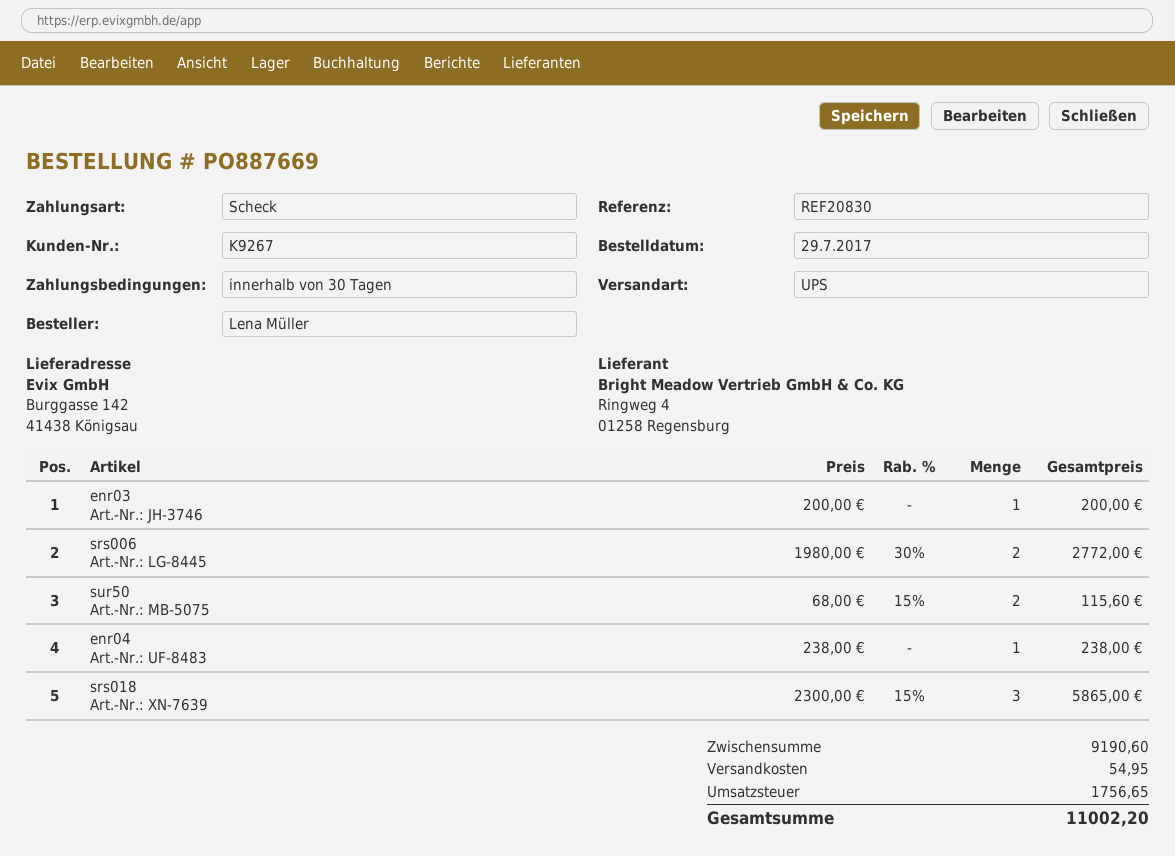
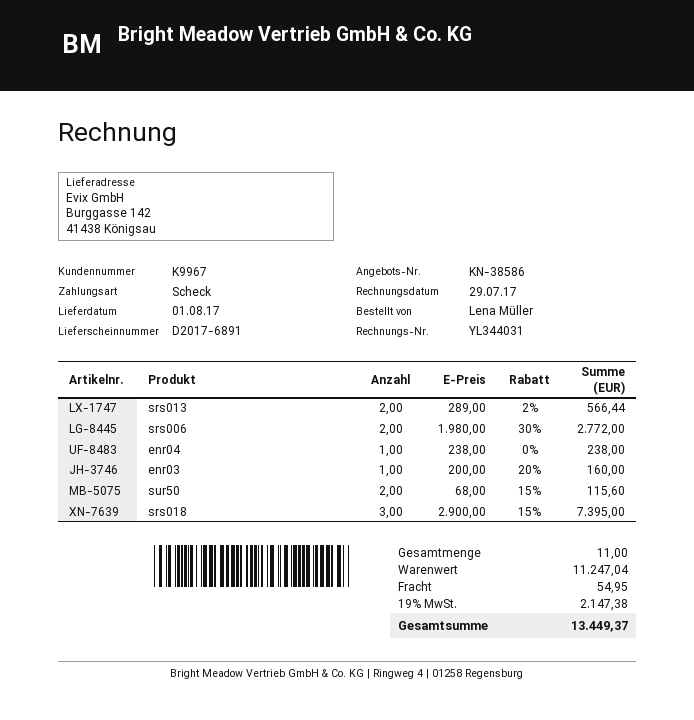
customer number: K9267 -> K9967
enr03: 1 x 200.00 = 200.00 -> 1 x 200.00 - 20% = 160.00
srs018: 3 x 2300.00 - 15% = 5865.00 -> 3 x 2900.00 - 15% = 7395.00
srs013: none -> 2 x 289.00 - 2% = 566.44
subtotal: 9190.60 -> 11247.04
tax: 1756.65 -> 2147.38
total: 11002.20 -> 13449.37

